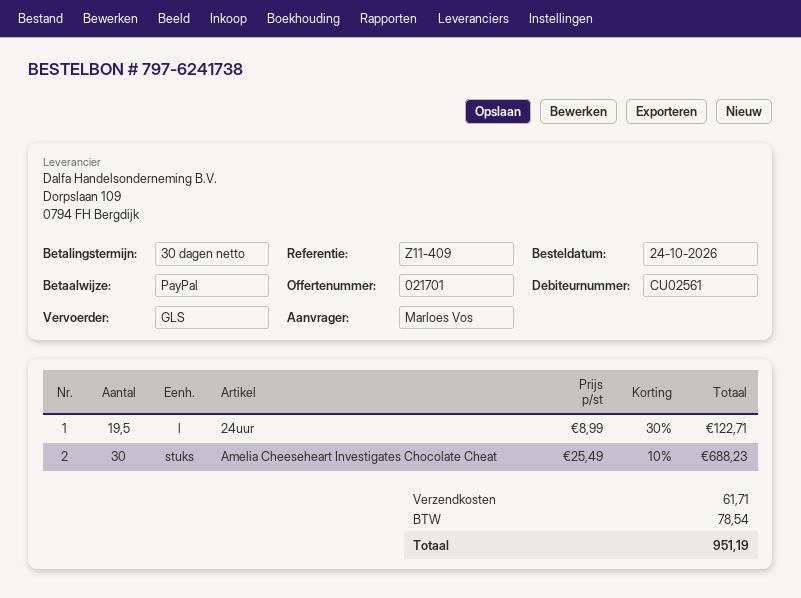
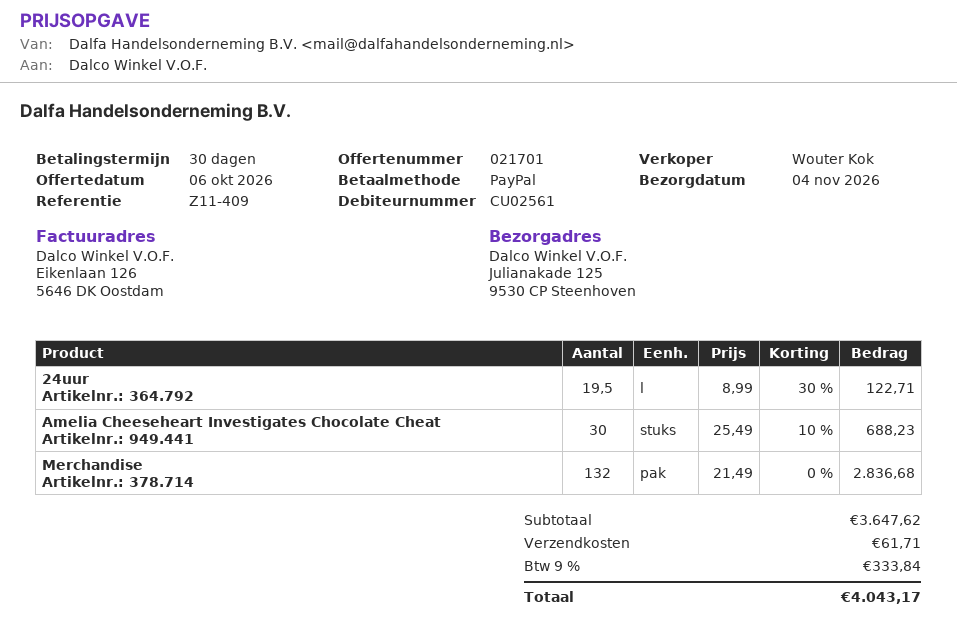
Merchandise: none -> 132 x 21.49 = 2836.68
tax: 78.54 -> 333.84
total: 951.19 -> 4043.17

